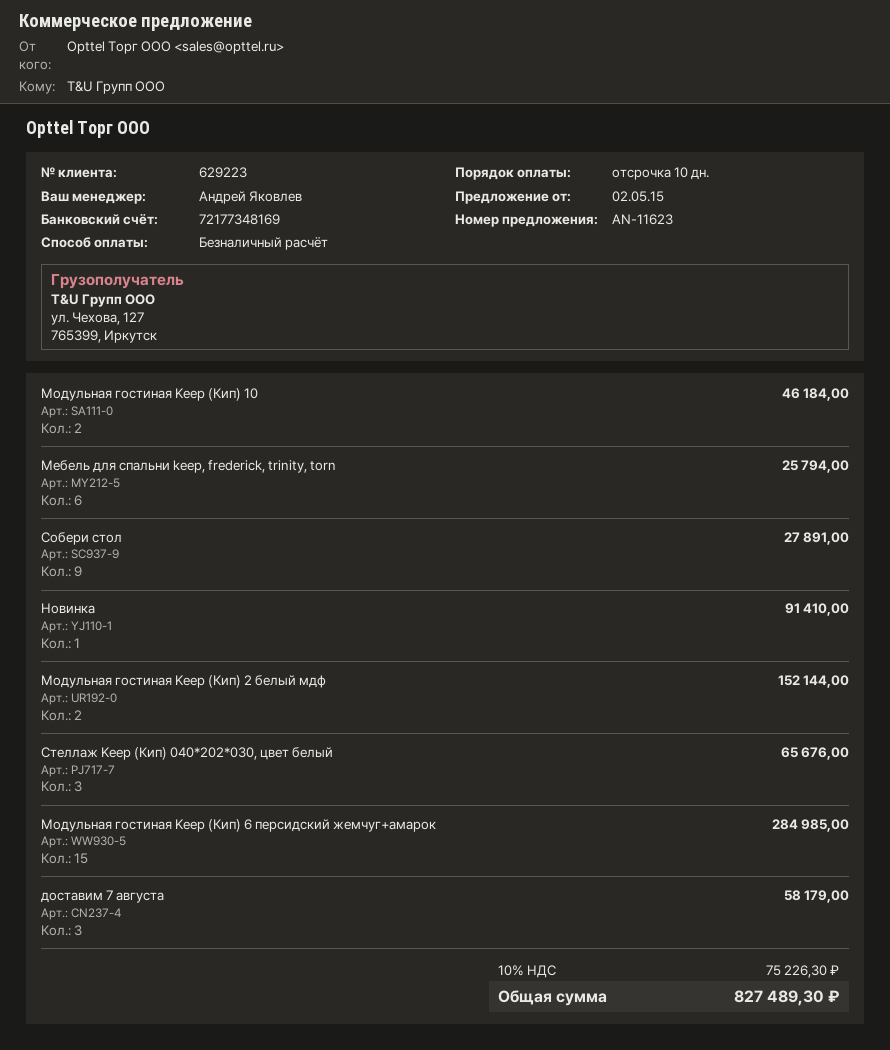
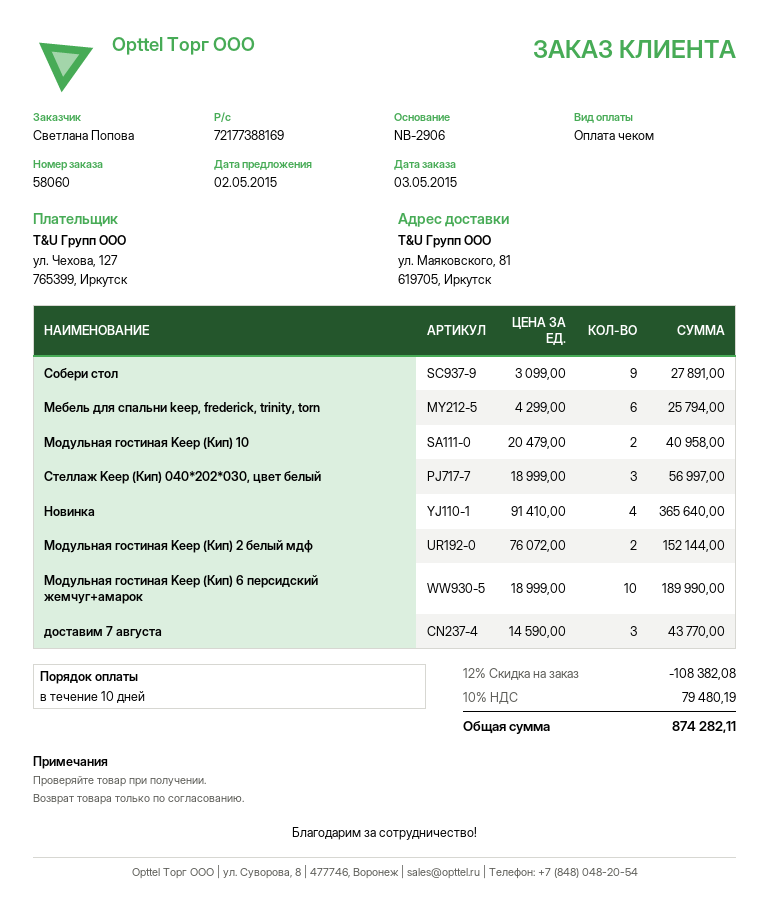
payment method: bank transfer -> cheque
bank account: 72177348169 -> 72177388169
ship to: ул. Чехова, 127, 765399, Иркутск -> ул. Маяковского, 81, 619705, Иркутск
Модульная гостиная Keep (Кип) 10: 2 for 46184.00 -> 2 for 40958.00
Новинка: 1 for 91410.00 -> 4 for 365640.00
Стеллаж Keep (Кип) 040*202*030, цвет белый: 3 for 65676.00 -> 3 for 56997.00
Модульная гостиная Keep (Кип) 6 персидский жемчуг+амарок: 15 for 284985.00 -> 10 for 189990.00
доставим 7 августа: 3 for 58179.00 -> 3 for 43770.00
discount: none -> 12% = 108382.08
tax: 10% = 75226.30 -> 10% = 79480.19
total: 827489.30 -> 874282.11

